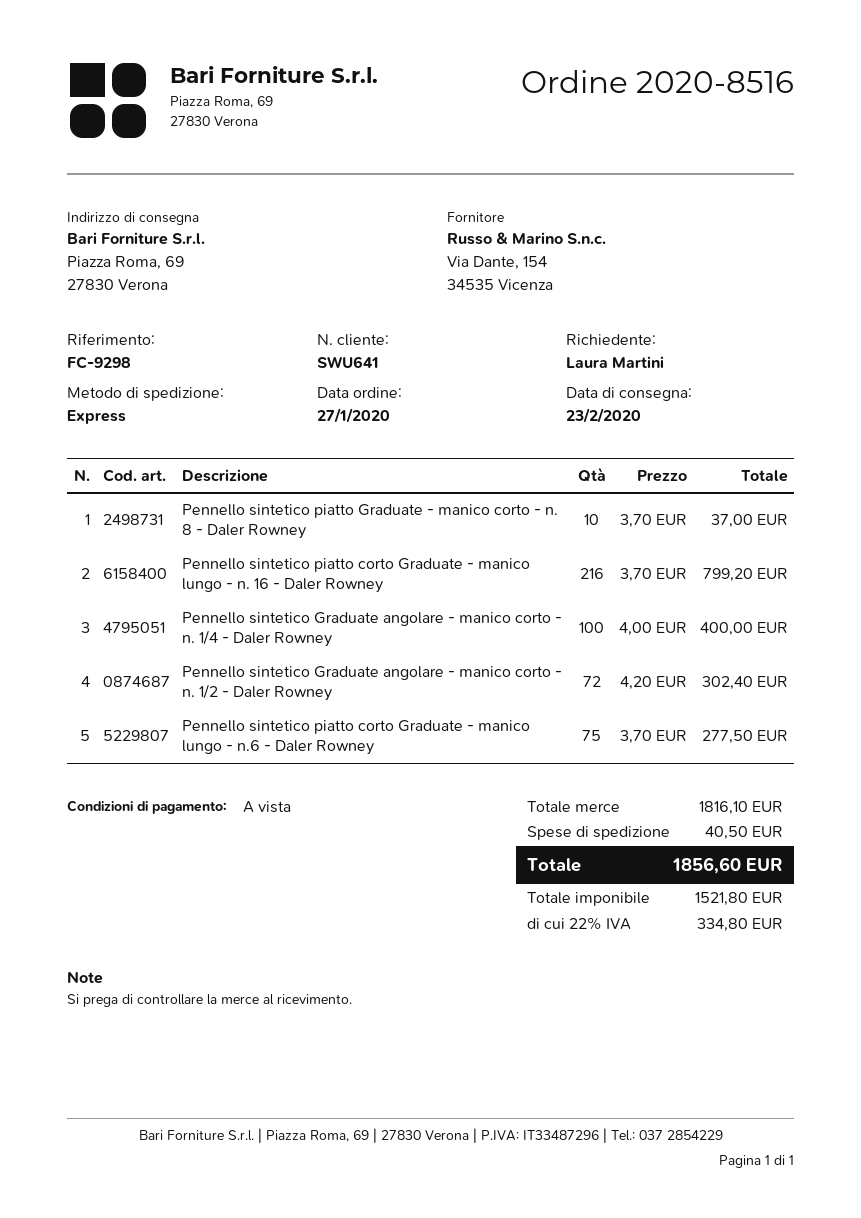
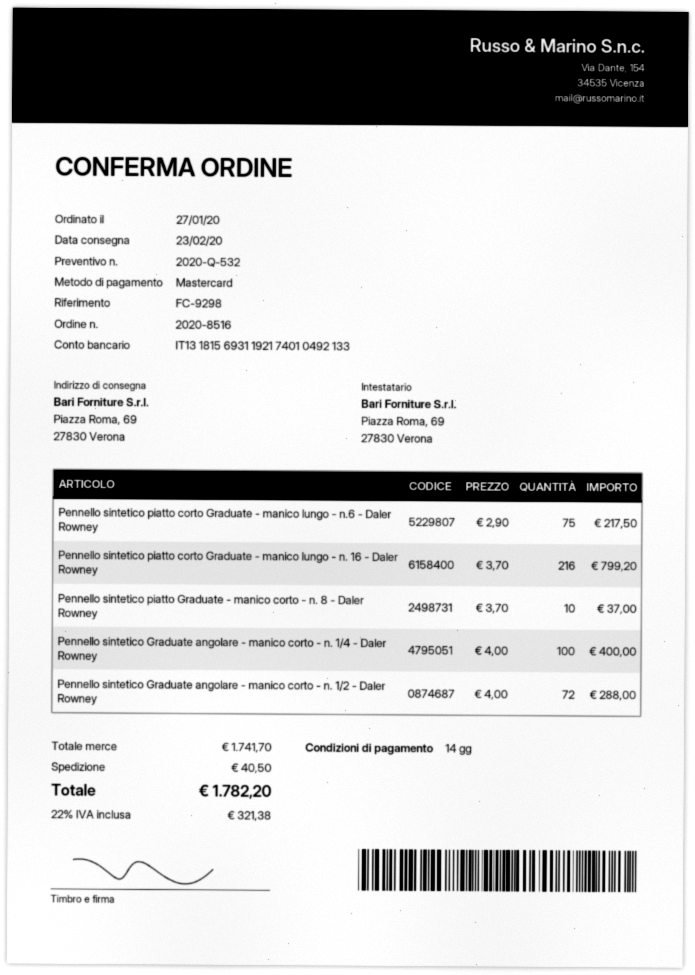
payment terms: on receipt -> 14 days
Pennello sintetico Graduate angolare - manico corto - n. 1/2 - Daler Rowney: 72 x 4.20 = 302.40 -> 72 x 4.00 = 288.00
Pennello sintetico piatto corto Graduate - manico lungo - n.6 - Daler Rowney: 75 x 3.70 = 277.50 -> 75 x 2.90 = 217.50
subtotal: 1816.10 -> 1741.70
tax: 22% = 334.80 -> 22% = 321.38
total: 1856.60 -> 1782.20

